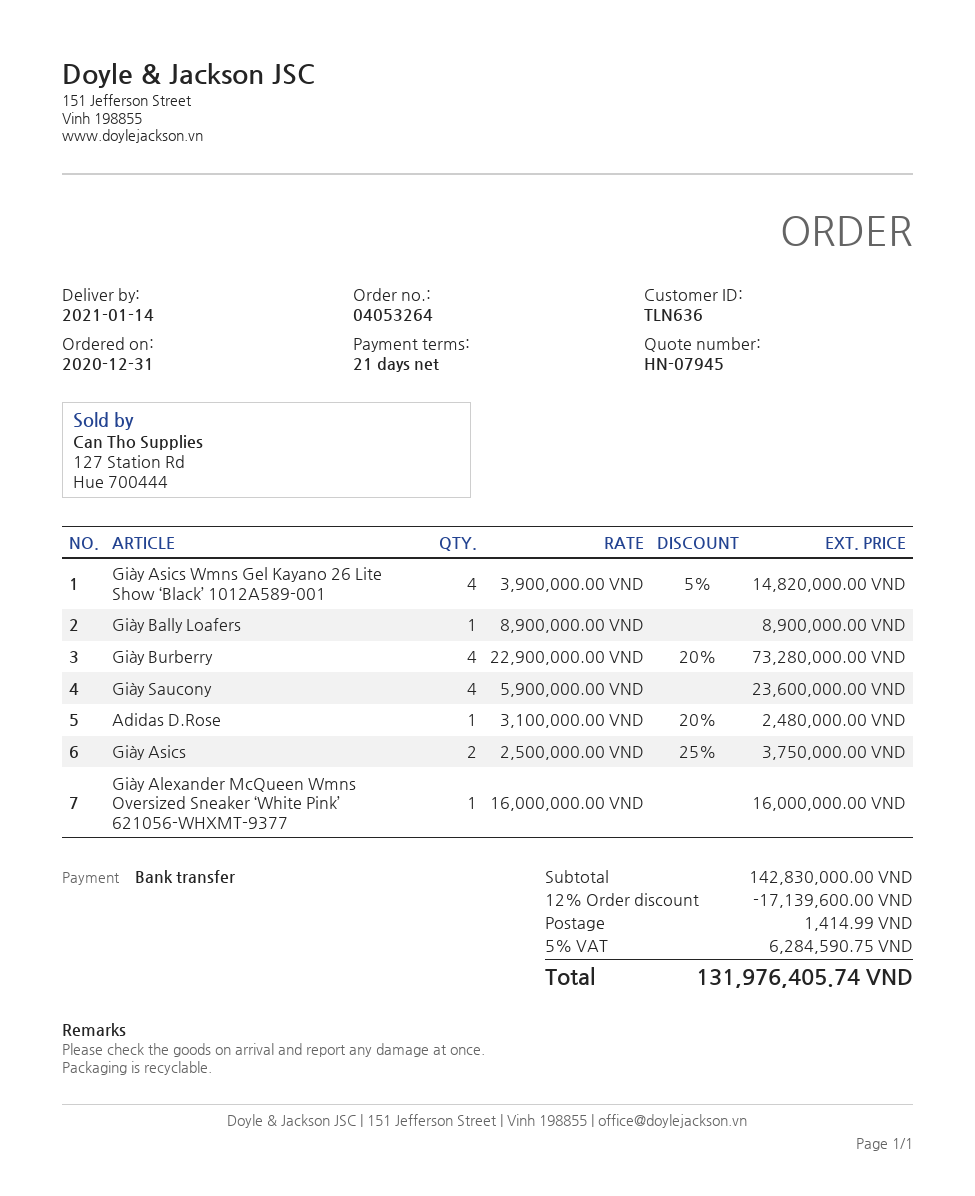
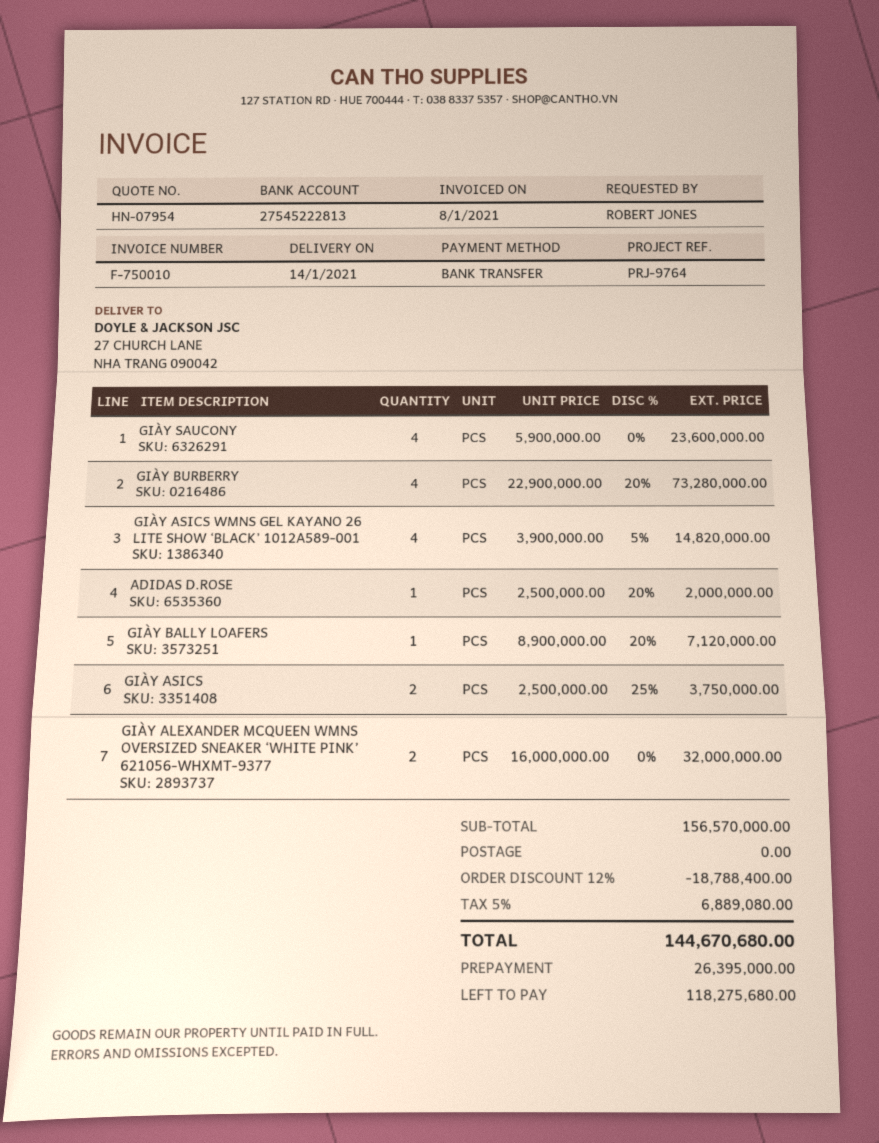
quote number: HN-07945 -> HN-07954
Giày Bally Loafers: 1 x 8900000.00 = 8900000.00 -> 1 x 8900000.00 - 20% = 7120000.00
Adidas D.Rose: 1 x 3100000.00 - 20% = 2480000.00 -> 1 x 2500000.00 - 20% = 2000000.00
Giày Alexander McQueen Wmns Oversized Sneaker ‘White Pink’ 621056-WHXMT-9377: 1 x 16000000.00 = 16000000.00 -> 2 x 16000000.00 = 32000000.00
subtotal: 142830000.00 -> 156570000.00
discount: 12% = 17139600.00 -> 12% = 18788400.00
shipping: 1414.99 -> 0.00
tax: 5% = 6284590.75 -> 5% = 6889080.00
total: 131976405.74 -> 144670680.00

